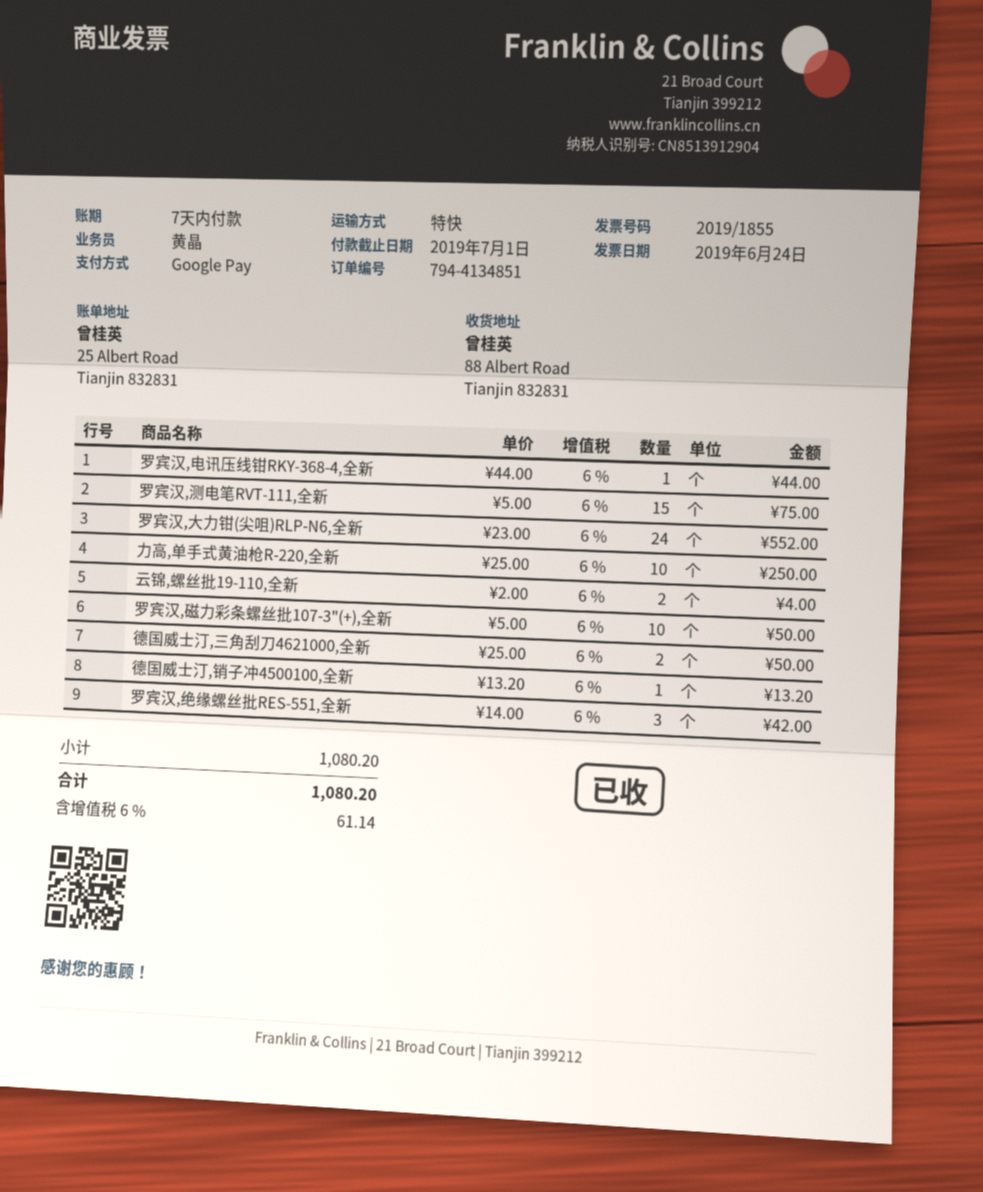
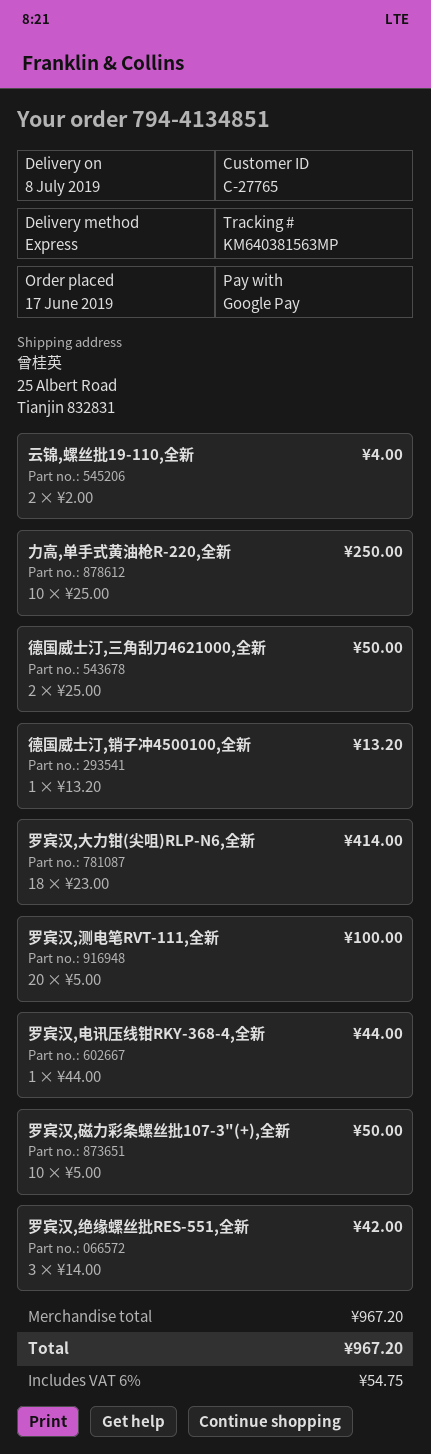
ship to: 88 Albert Road, Tianjin 832831 -> 25 Albert Road, Tianjin 832831
罗宾汉,测电笔RVT-111,全新: 15 x 5.00 = 75.00 -> 20 x 5.00 = 100.00
罗宾汉,大力钳(尖咀)RLP-N6,全新: 24 x 23.00 = 552.00 -> 18 x 23.00 = 414.00
subtotal: 1080.20 -> 967.20
tax: 6% = 61.14 -> 6% = 54.75
total: 1080.20 -> 967.20

